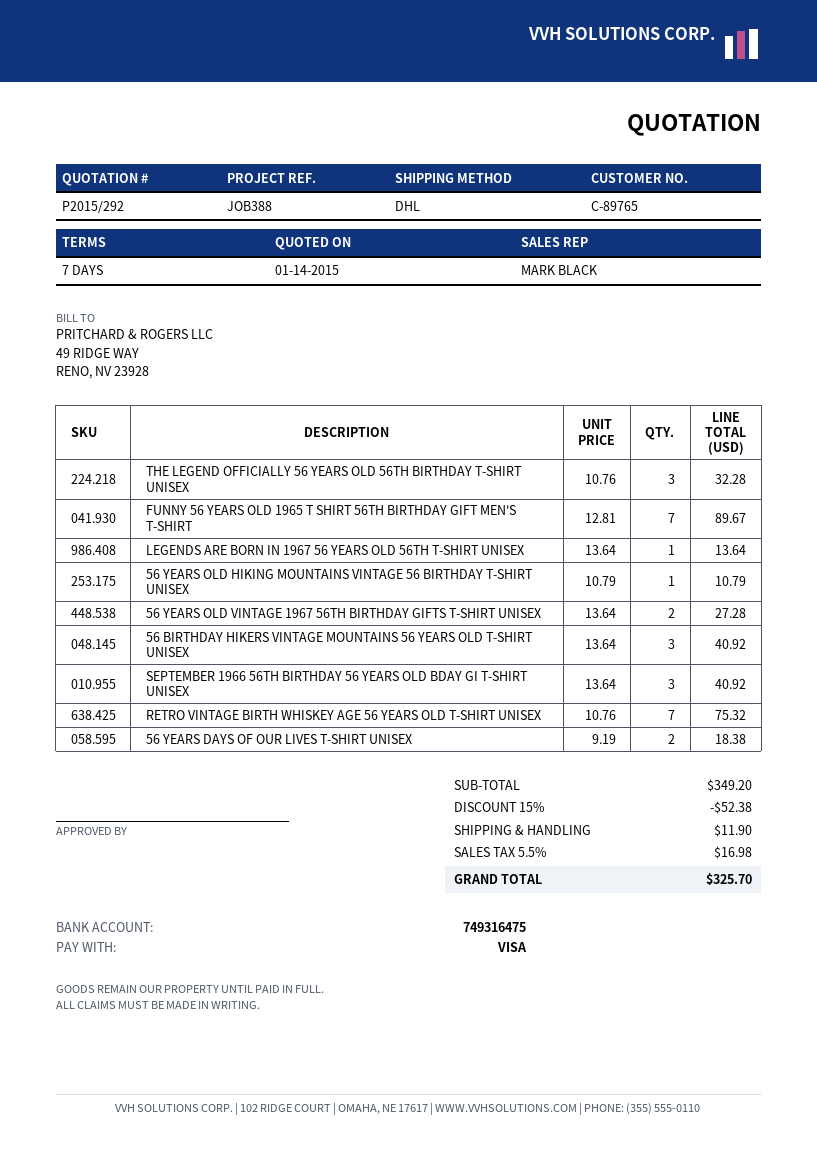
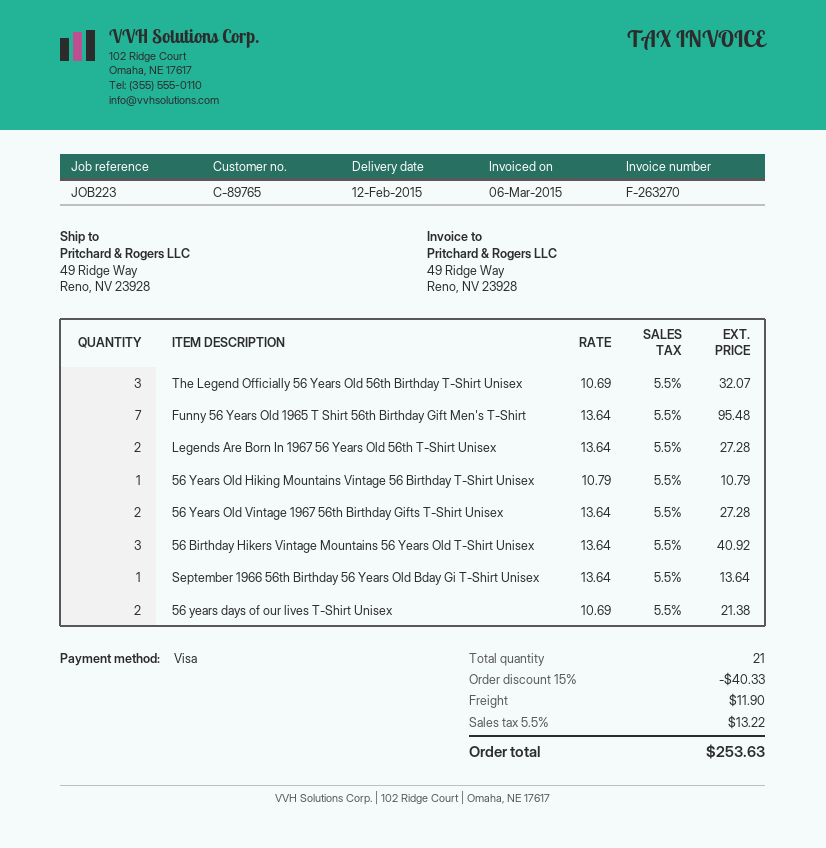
reference: JOB388 -> JOB223
THE LEGEND OFFICIALLY 56 YEARS OLD 56TH BIRTHDAY T-SHIRT UNISEX: 3 x 10.76 = 32.28 -> 3 x 10.69 = 32.07
FUNNY 56 YEARS OLD 1965 T SHIRT 56TH BIRTHDAY GIFT MEN'S T-SHIRT: 7 x 12.81 = 89.67 -> 7 x 13.64 = 95.48
LEGENDS ARE BORN IN 1967 56 YEARS OLD 56TH T-SHIRT UNISEX: 1 x 13.64 = 13.64 -> 2 x 13.64 = 27.28
SEPTEMBER 1966 56TH BIRTHDAY 56 YEARS OLD BDAY GI T-SHIRT UNISEX: 3 x 13.64 = 40.92 -> 1 x 13.64 = 13.64
RETRO VINTAGE BIRTH WHISKEY AGE 56 YEARS OLD T-SHIRT UNISEX: 7 x 10.76 = 75.32 -> none
56 YEARS DAYS OF OUR LIVES T-SHIRT UNISEX: 2 x 9.19 = 18.38 -> 2 x 10.69 = 21.38
discount: 15% = 52.38 -> 15% = 40.33
tax: 5.5% = 16.98 -> 5.5% = 13.22
total: 325.70 -> 253.63

